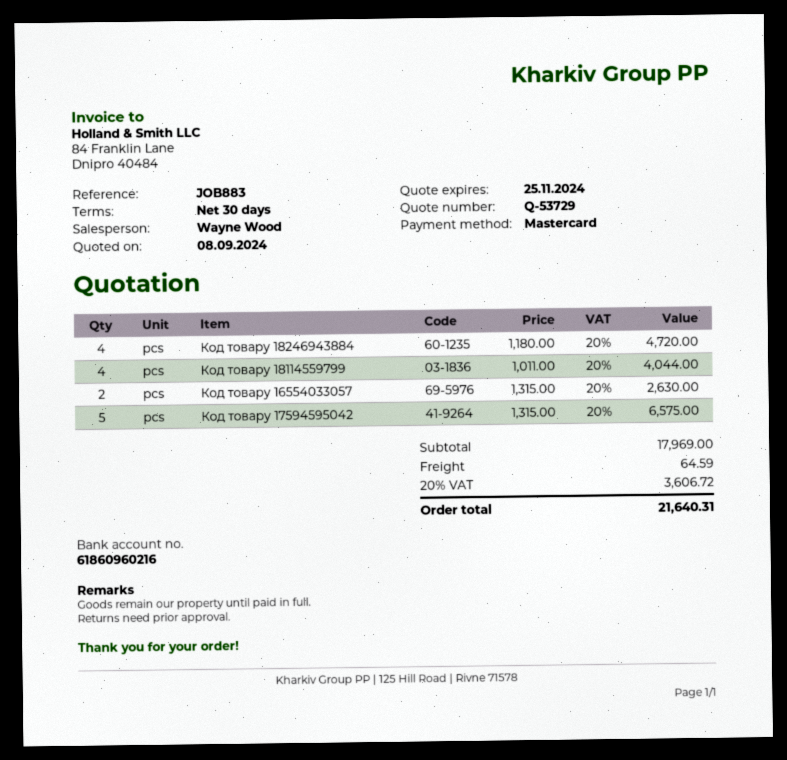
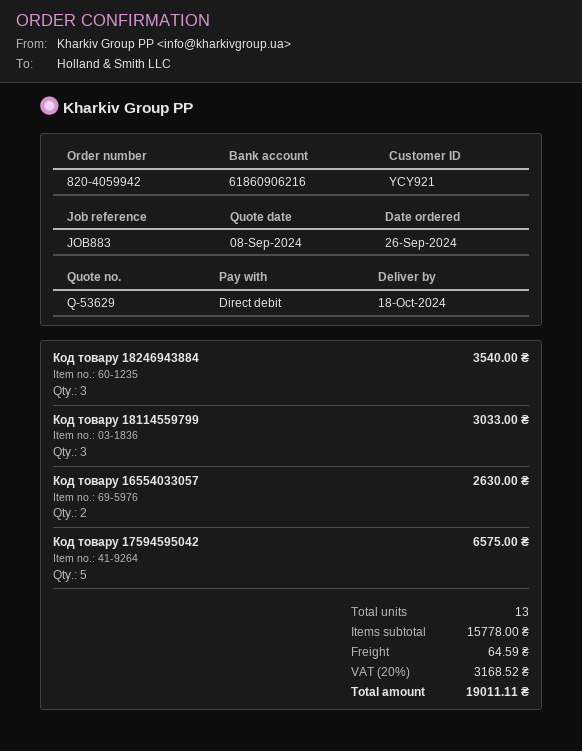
quote number: Q-53729 -> Q-53629
payment method: Mastercard -> direct debit
bank account: 61860960216 -> 61860906216
Код товару 18246943884: 4 for 4720.00 -> 3 for 3540.00
Код товару 18114559799: 4 for 4044.00 -> 3 for 3033.00
subtotal: 17969.00 -> 15778.00
tax: 20% = 3606.72 -> 20% = 3168.52
total: 21640.31 -> 19011.11

